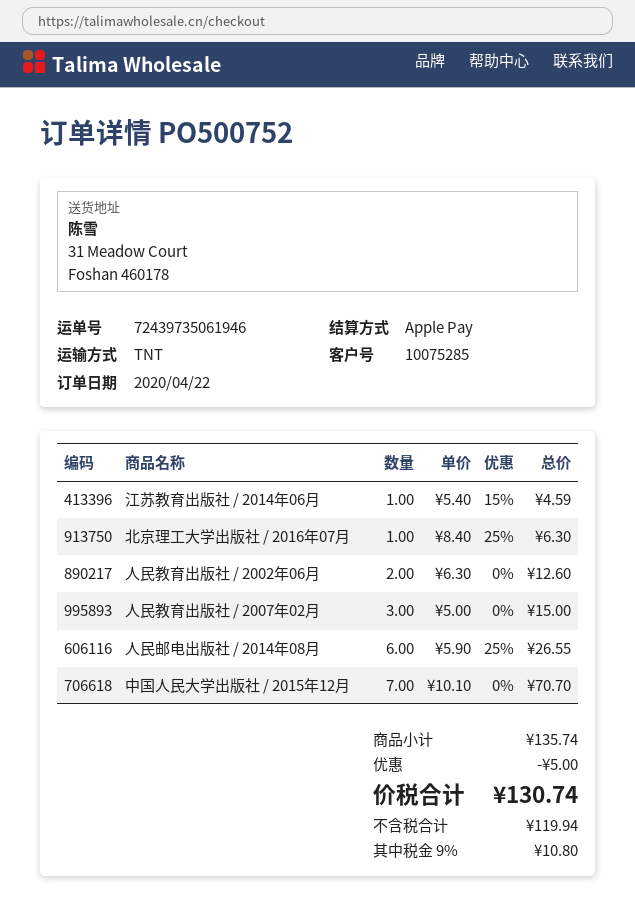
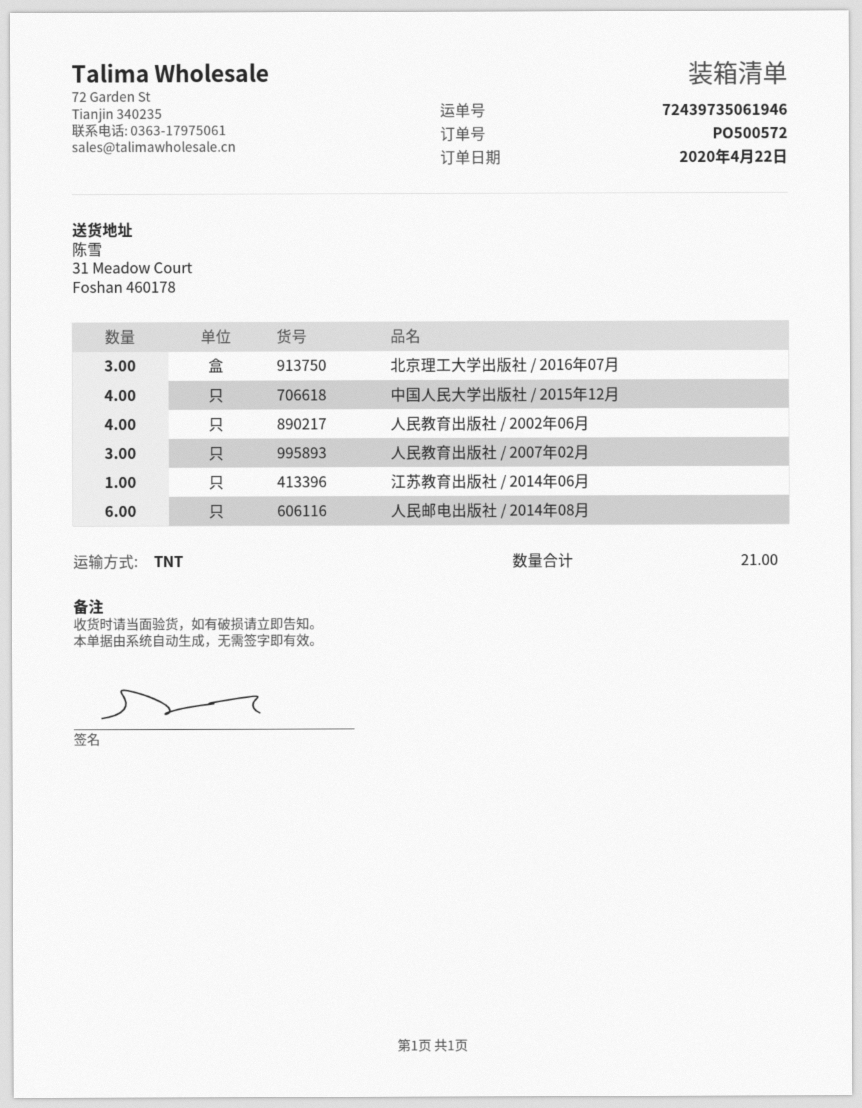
order number: PO500752 -> PO500572
北京理工大学出版社 / 2016年07月: 1 -> 3
人民教育出版社 / 2002年06月: 2 -> 4
中国人民大学出版社 / 2015年12月: 7 -> 4

